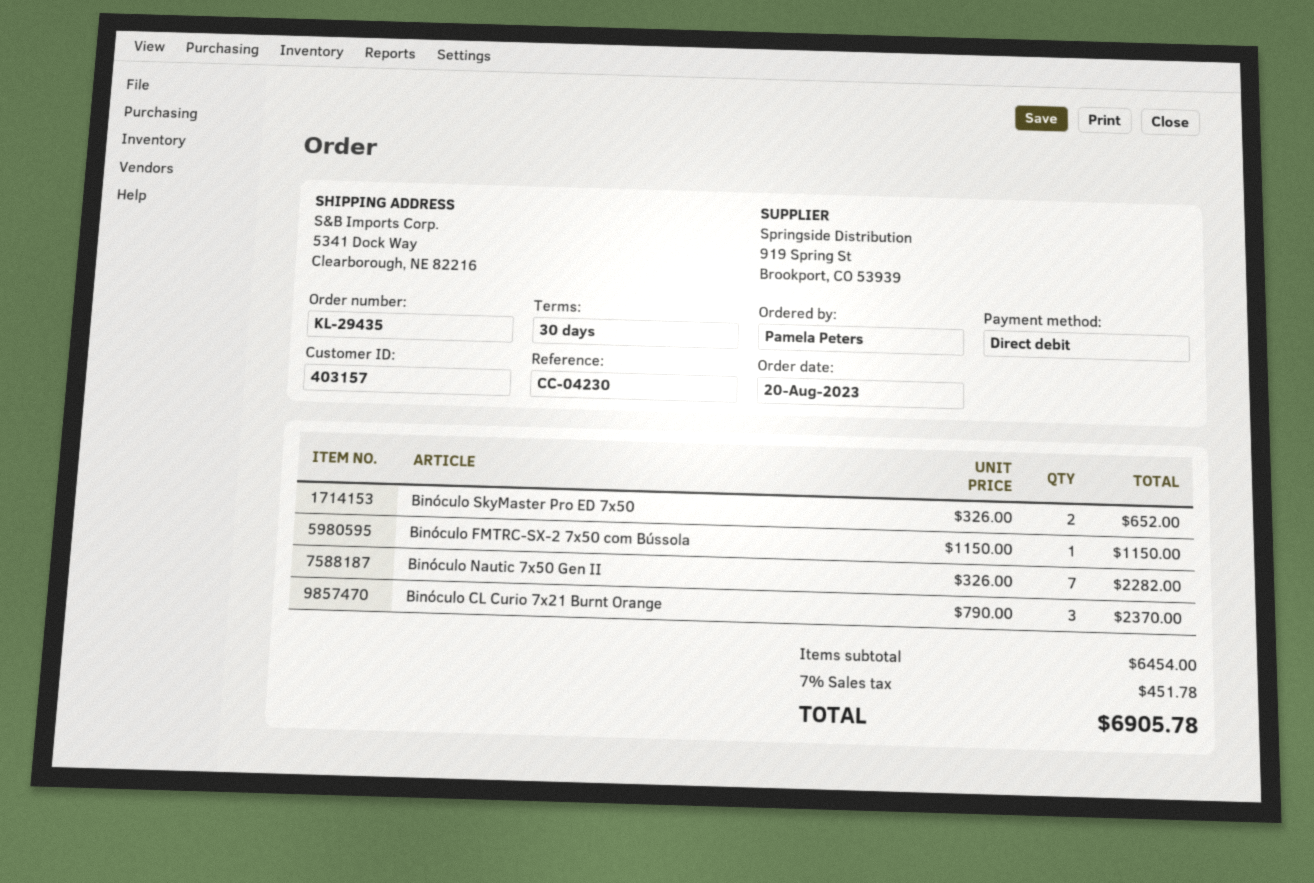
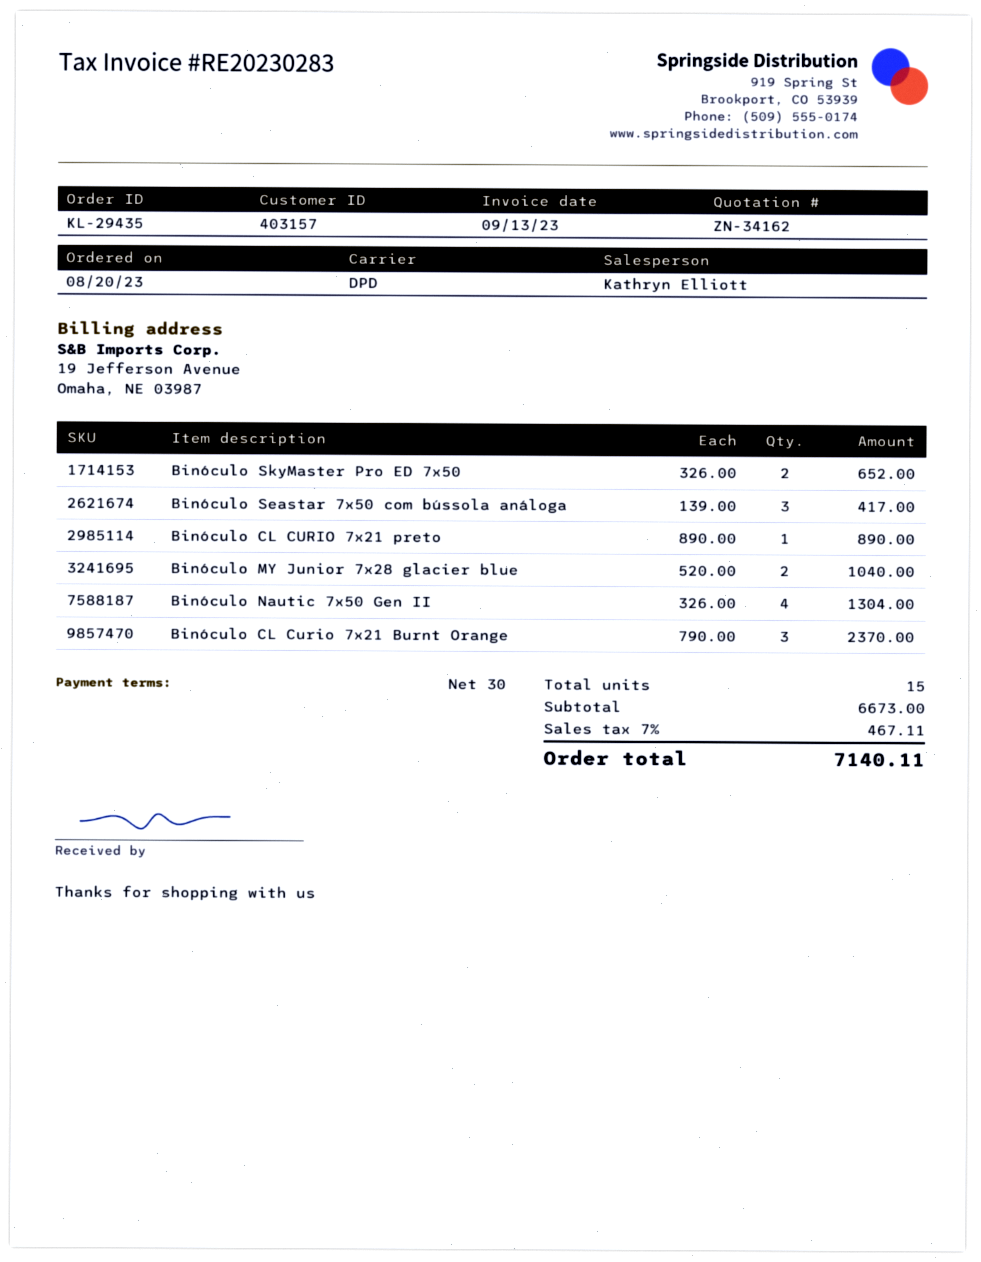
Binóculo FMTRC-SX-2 7x50 com Bússola: 1 x 1150.00 = 1150.00 -> none
Binóculo Nautic 7x50 Gen II: 7 x 326.00 = 2282.00 -> 4 x 326.00 = 1304.00
Binóculo Seastar 7x50 com bússola análoga: none -> 3 x 139.00 = 417.00
Binóculo CL CURIO 7x21 preto: none -> 1 x 890.00 = 890.00
Binóculo MY Junior 7x28 glacier blue: none -> 2 x 520.00 = 1040.00
subtotal: 6454.00 -> 6673.00
tax: 7% = 451.78 -> 7% = 467.11
total: 6905.78 -> 7140.11

